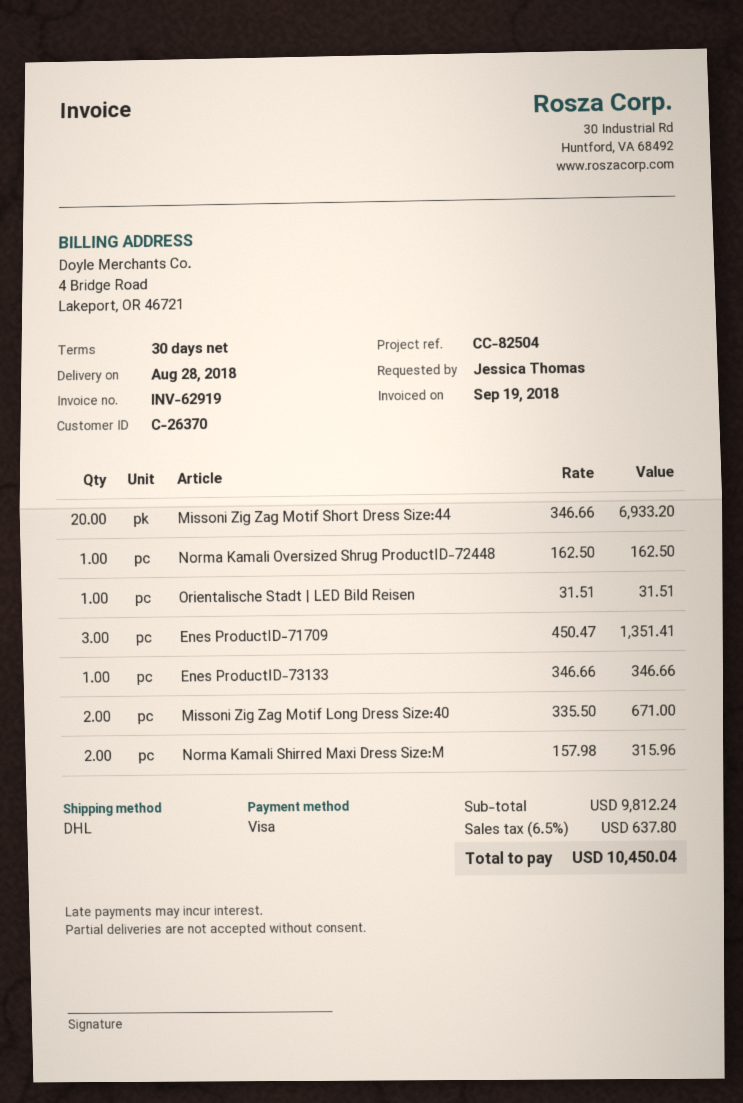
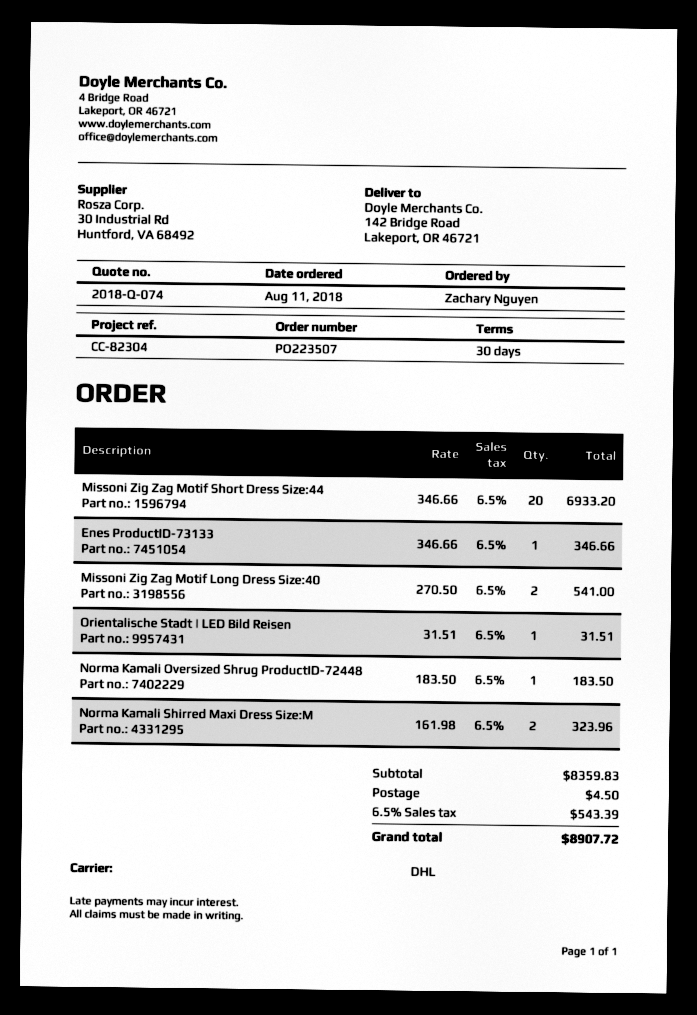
reference: CC-82504 -> CC-82304
ordered by: Jessica Thomas -> Zachary Nguyen
Norma Kamali Oversized Shrug ProductID-72448: 1 x 162.50 = 162.50 -> 1 x 183.50 = 183.50
Enes ProductID-71709: 3 x 450.47 = 1351.41 -> none
Missoni Zig Zag Motif Long Dress Size:40: 2 x 335.50 = 671.00 -> 2 x 270.50 = 541.00
Norma Kamali Shirred Maxi Dress Size:M: 2 x 157.98 = 315.96 -> 2 x 161.98 = 323.96
subtotal: 9812.24 -> 8359.83
shipping: none -> 4.50
tax: 6.5% = 637.80 -> 6.5% = 543.39
total: 10450.04 -> 8907.72

